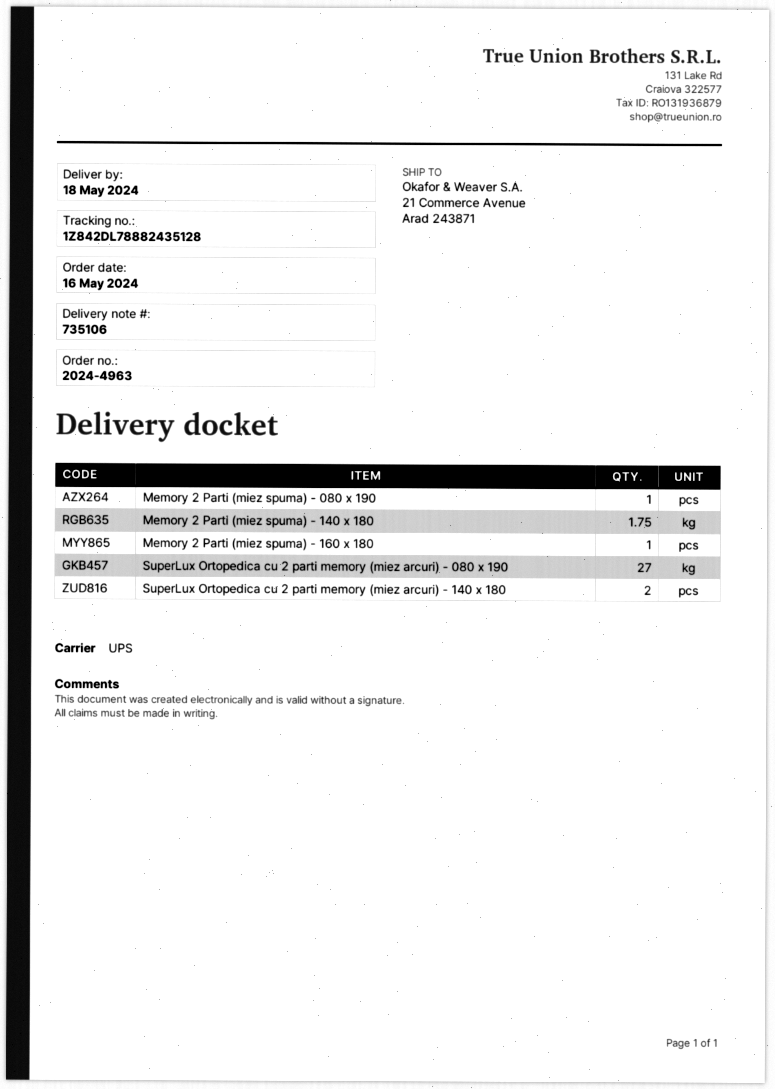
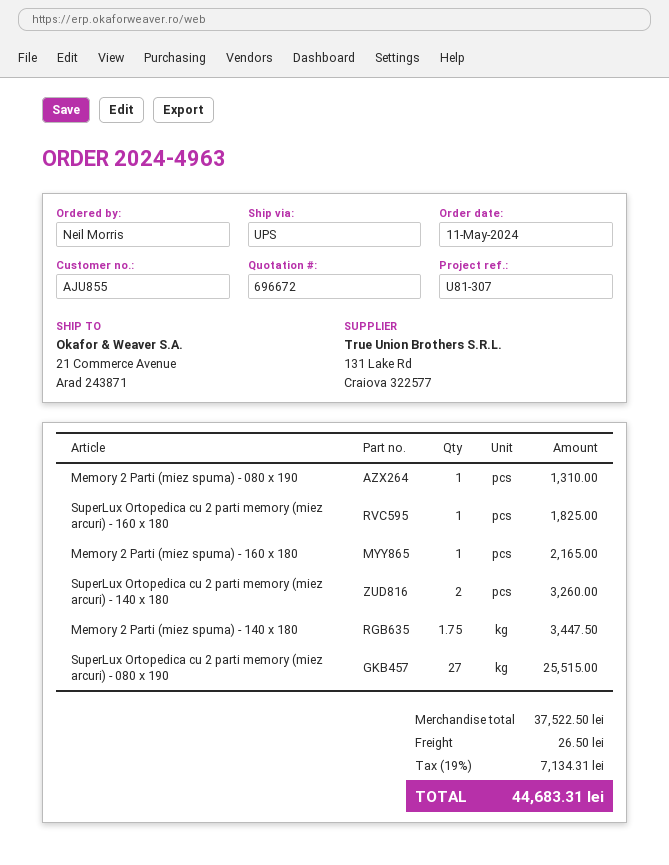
order date: 2024-05-16 -> 2024-05-11
SuperLux Ortopedica cu 2 parti memory (miez arcuri) - 160 x 180: none -> 1

